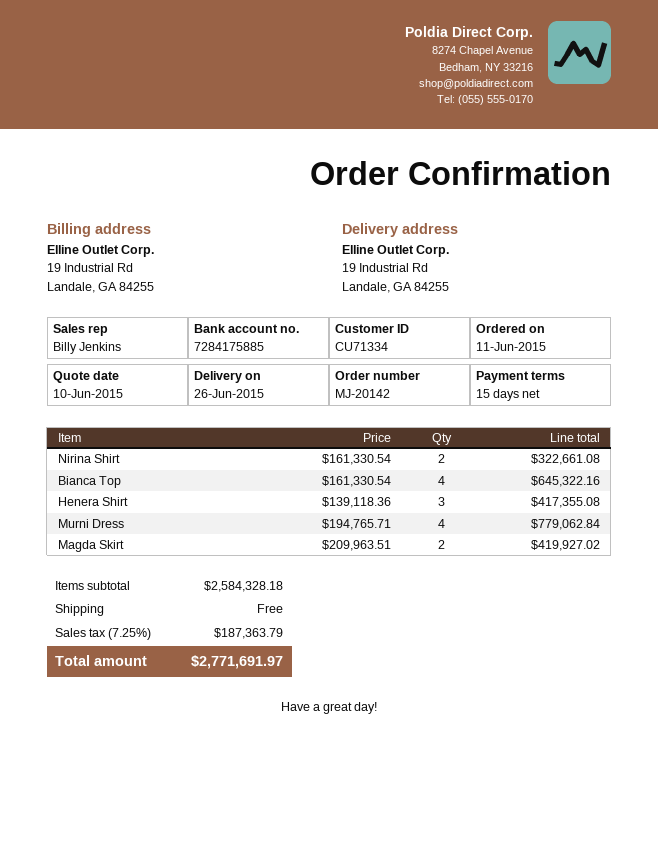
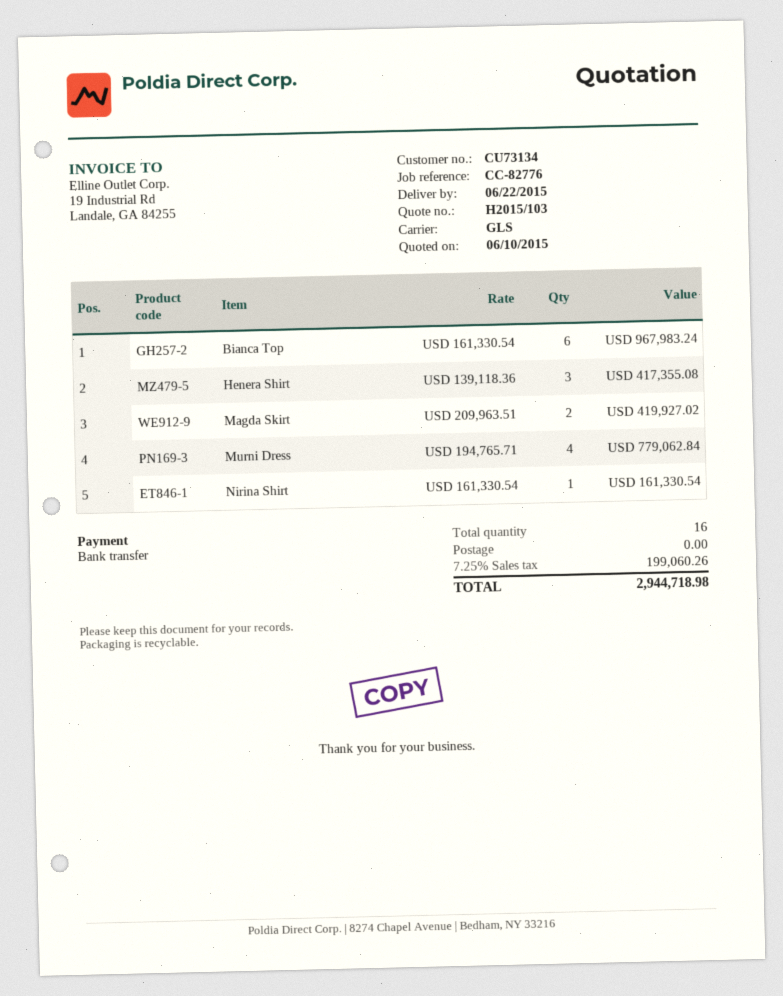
delivery date: 2015-06-26 -> 2015-06-22
customer number: CU71334 -> CU73134
Nirina Shirt: 2 x 161330.54 = 322661.08 -> 1 x 161330.54 = 161330.54
Bianca Top: 4 x 161330.54 = 645322.16 -> 6 x 161330.54 = 967983.24
tax: 7.25% = 187363.79 -> 7.25% = 199060.26
total: 2771691.97 -> 2944718.98

